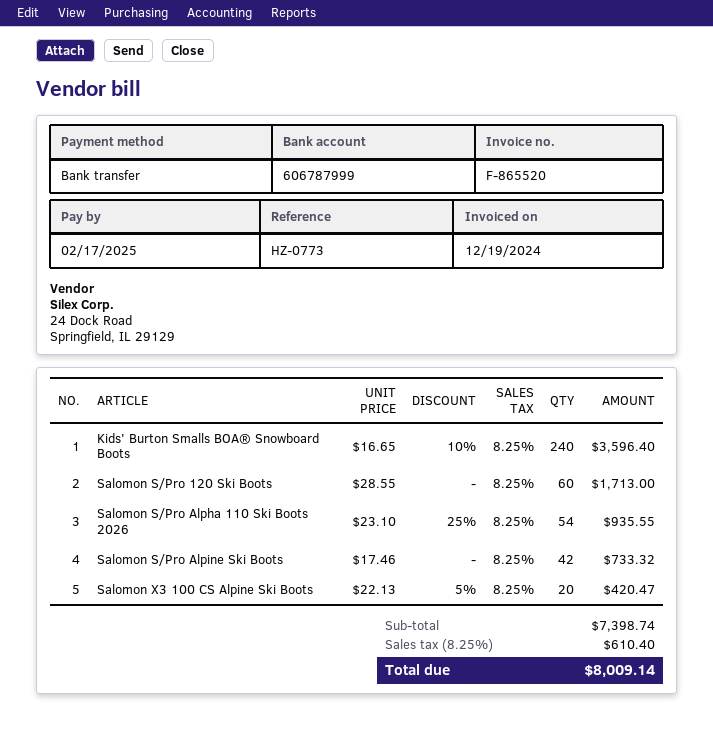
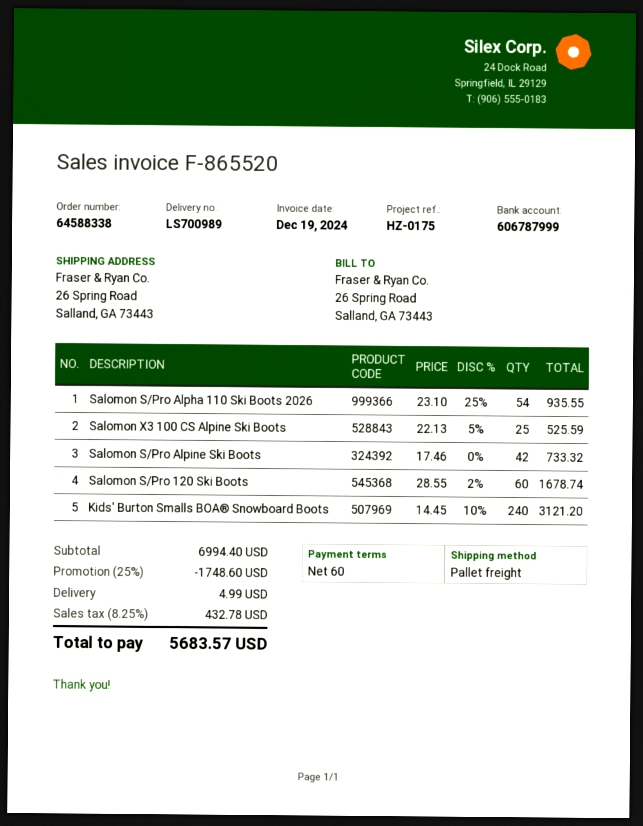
reference: HZ-0773 -> HZ-0175
Kids' Burton Smalls BOA® Snowboard Boots: 240 x 16.65 - 10% = 3596.40 -> 240 x 14.45 - 10% = 3121.20
Salomon S/Pro 120 Ski Boots: 60 x 28.55 = 1713.00 -> 60 x 28.55 - 2% = 1678.74
Salomon X3 100 CS Alpine Ski Boots: 20 x 22.13 - 5% = 420.47 -> 25 x 22.13 - 5% = 525.59
subtotal: 7398.74 -> 6994.40
discount: none -> 25% = 1748.60
shipping: none -> 4.99
tax: 8.25% = 610.40 -> 8.25% = 432.78
total: 8009.14 -> 5683.57

